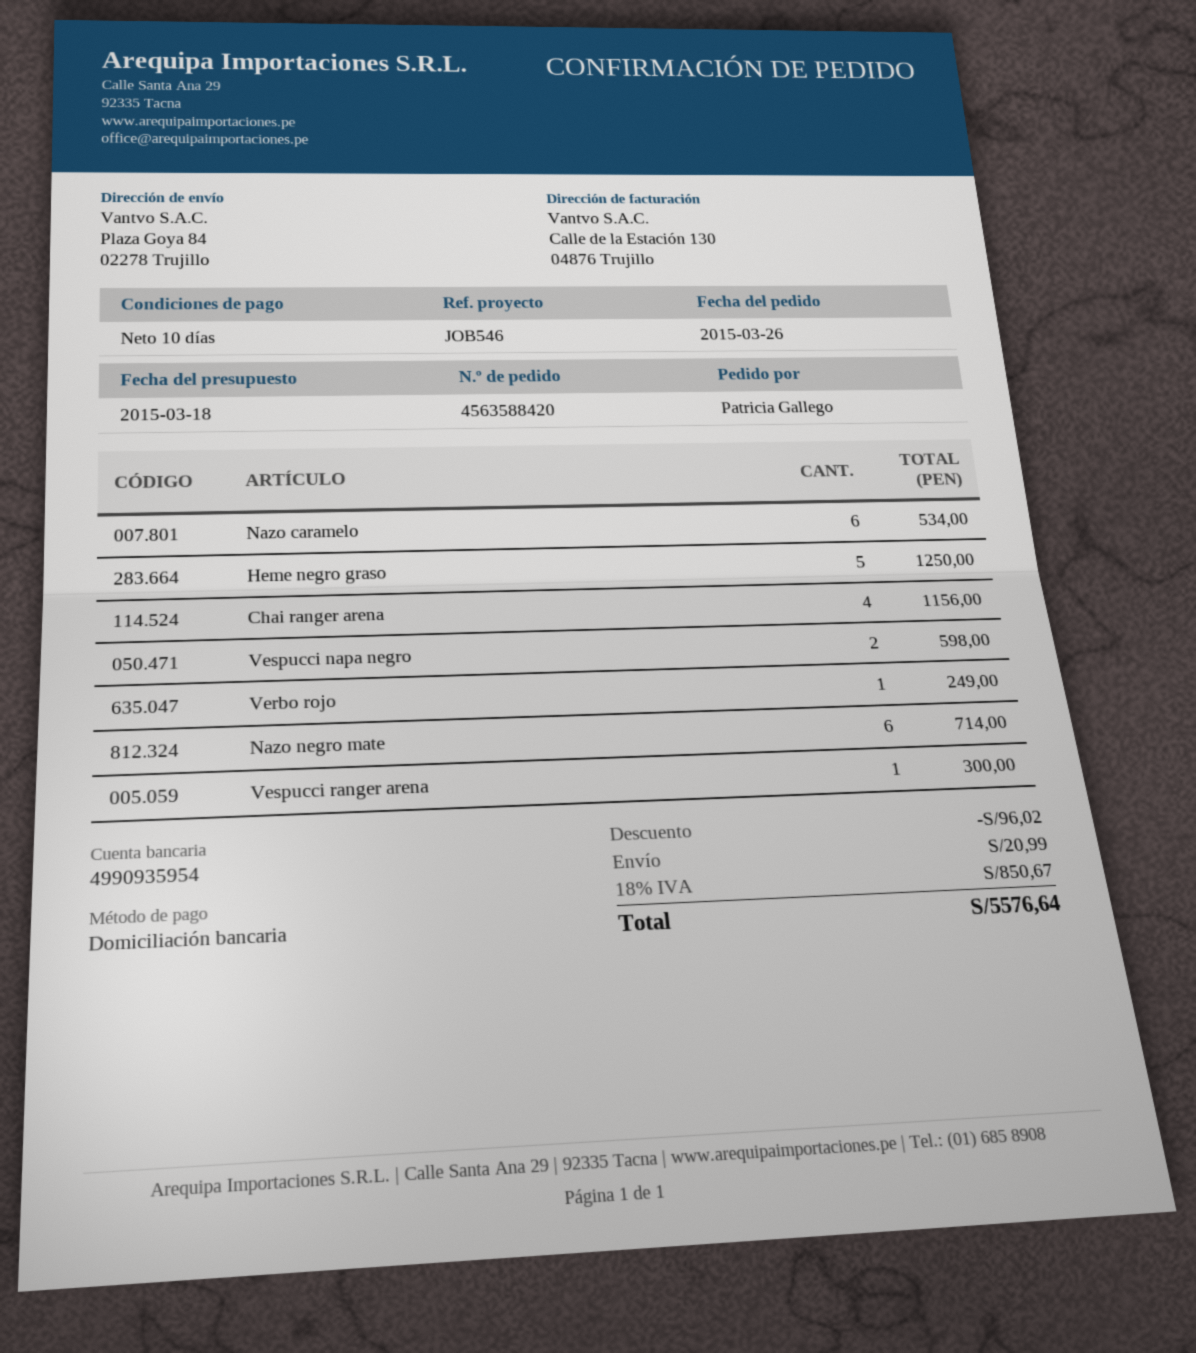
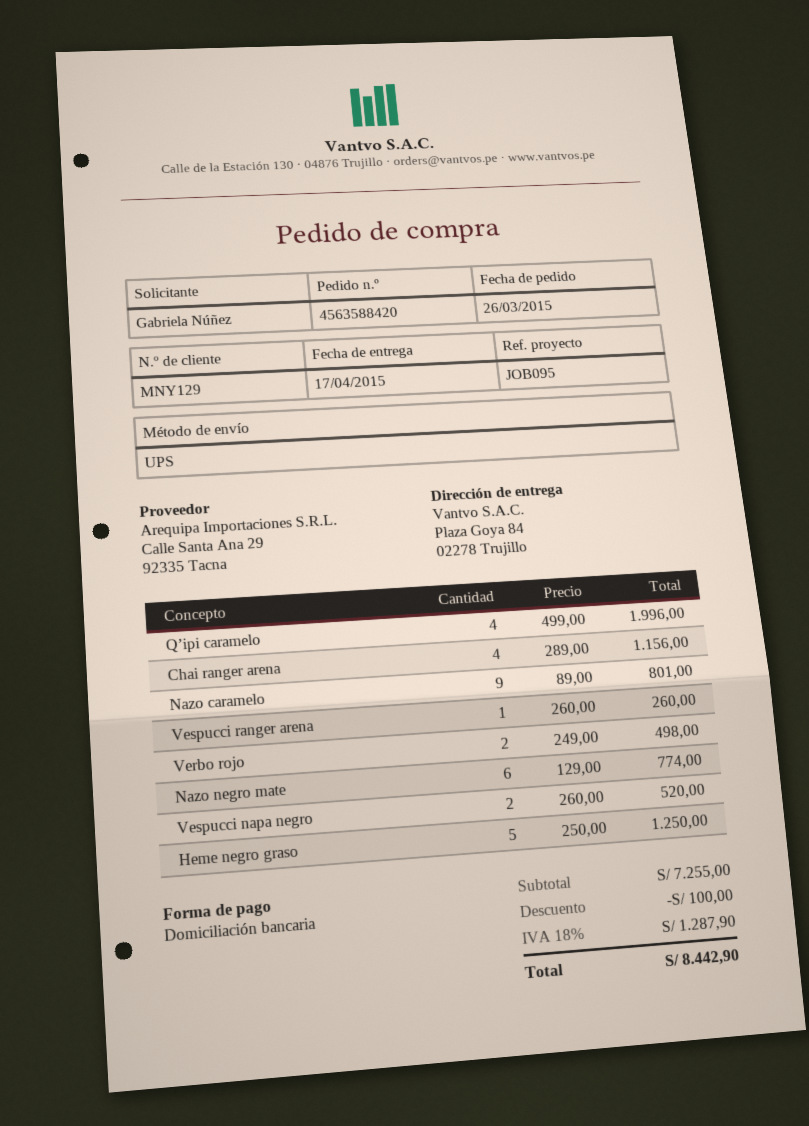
reference: JOB546 -> JOB095
ordered by: Patricia Gallego -> Gabriela Núñez
Nazo caramelo: 6 for 534.00 -> 9 for 801.00
Vespucci napa negro: 2 for 598.00 -> 2 for 520.00
Verbo rojo: 1 for 249.00 -> 2 for 498.00
Nazo negro mate: 6 for 714.00 -> 6 for 774.00
Vespucci ranger arena: 1 for 300.00 -> 1 for 260.00
Q’ipi caramelo: none -> 4 for 1996.00
discount: 96.02 -> 100.00
shipping: 20.99 -> none
tax: 18% = 850.67 -> 18% = 1287.90
total: 5576.64 -> 8442.90

